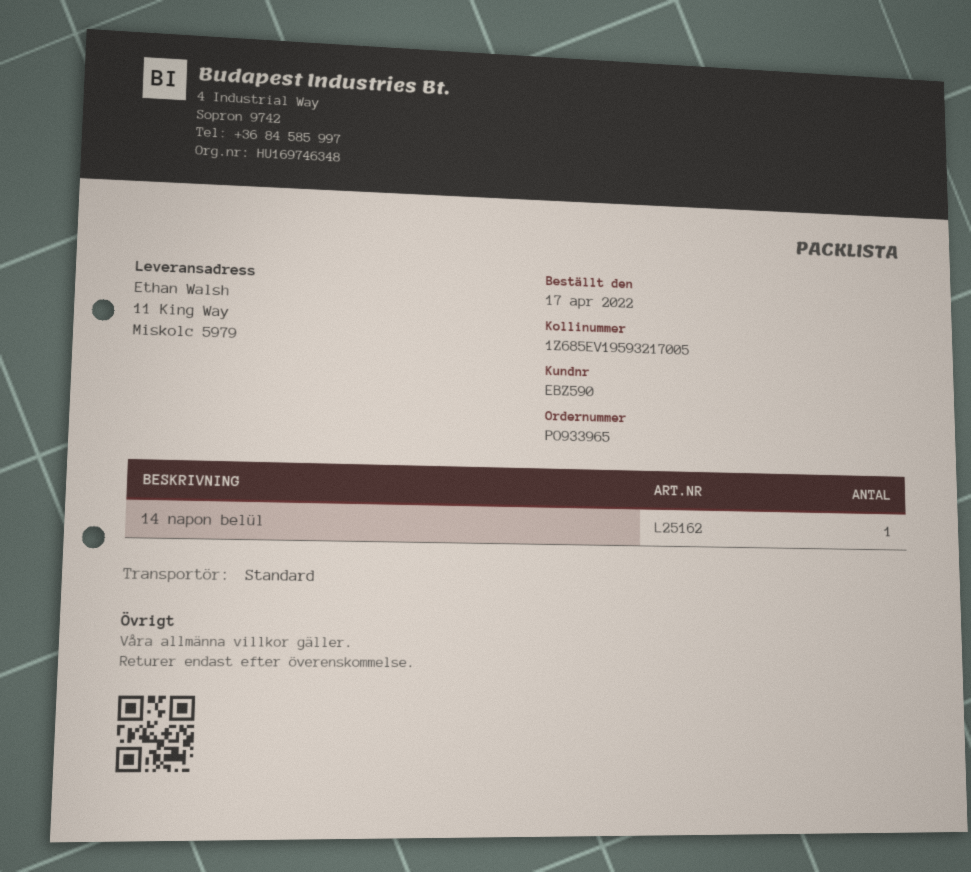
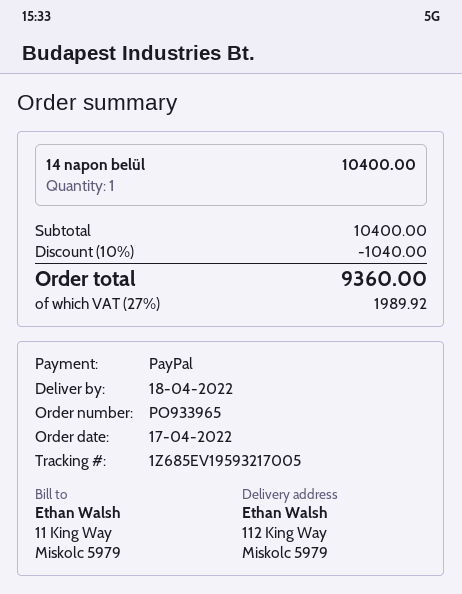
ship to: 11 King Way, Miskolc 5979 -> 112 King Way, Miskolc 5979

